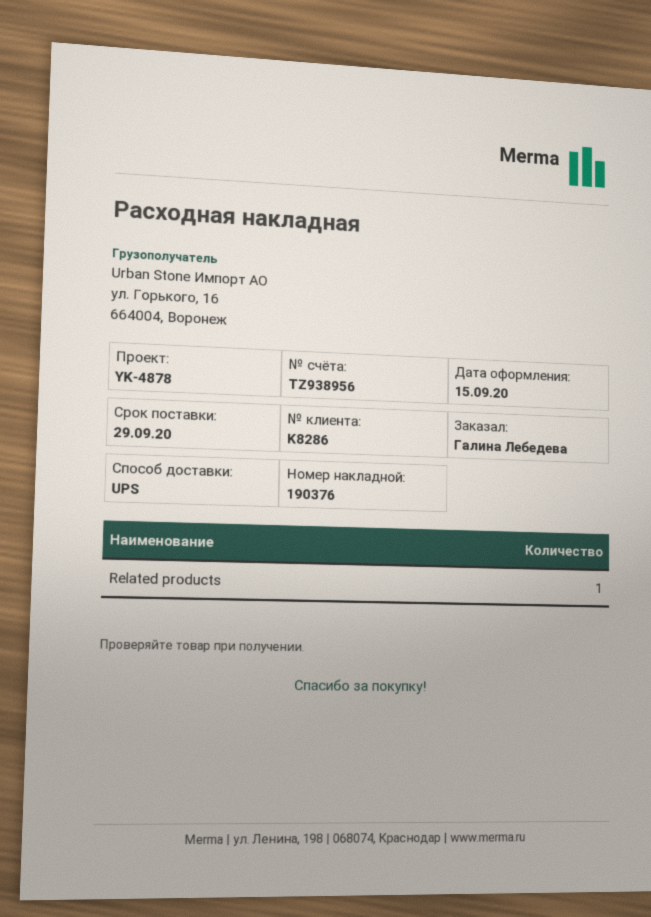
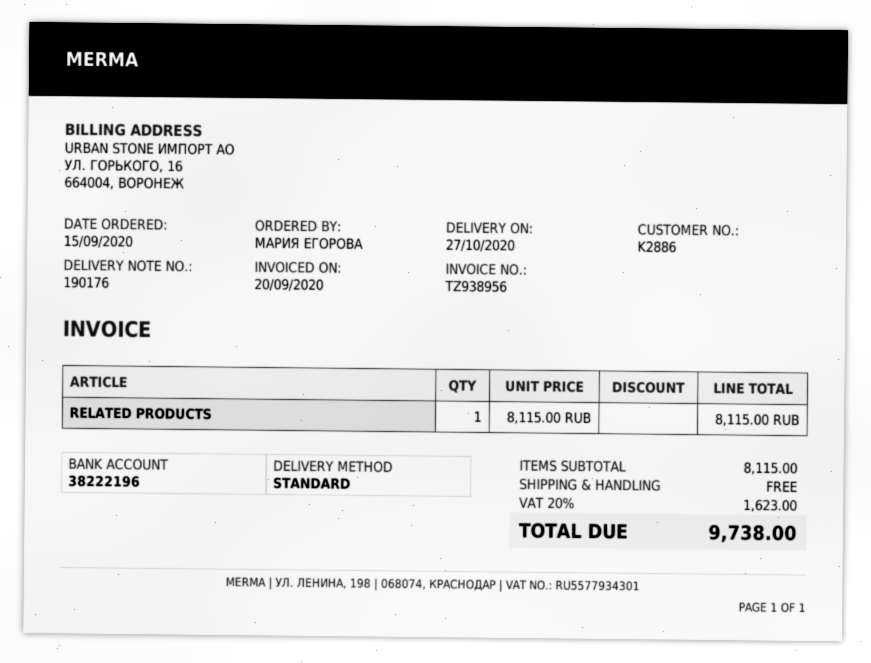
delivery note number: 190376 -> 190176
delivery date: 2020-09-29 -> 2020-10-27
customer number: K8286 -> K2886
ordered by: Галина Лебедева -> МАРИЯ ЕГОРОВА
shipping method: UPS -> standard

